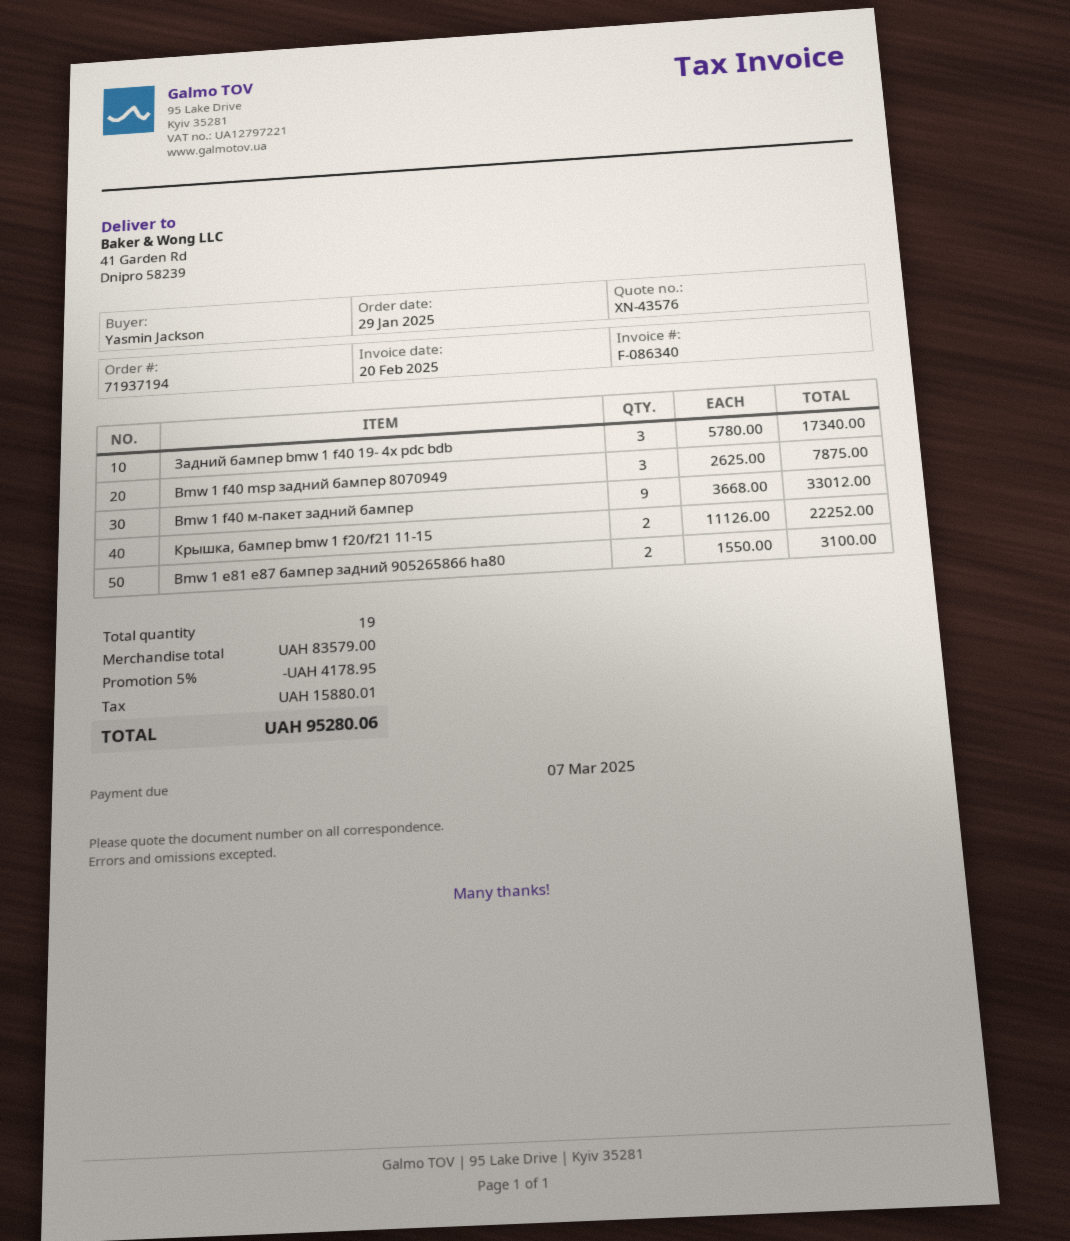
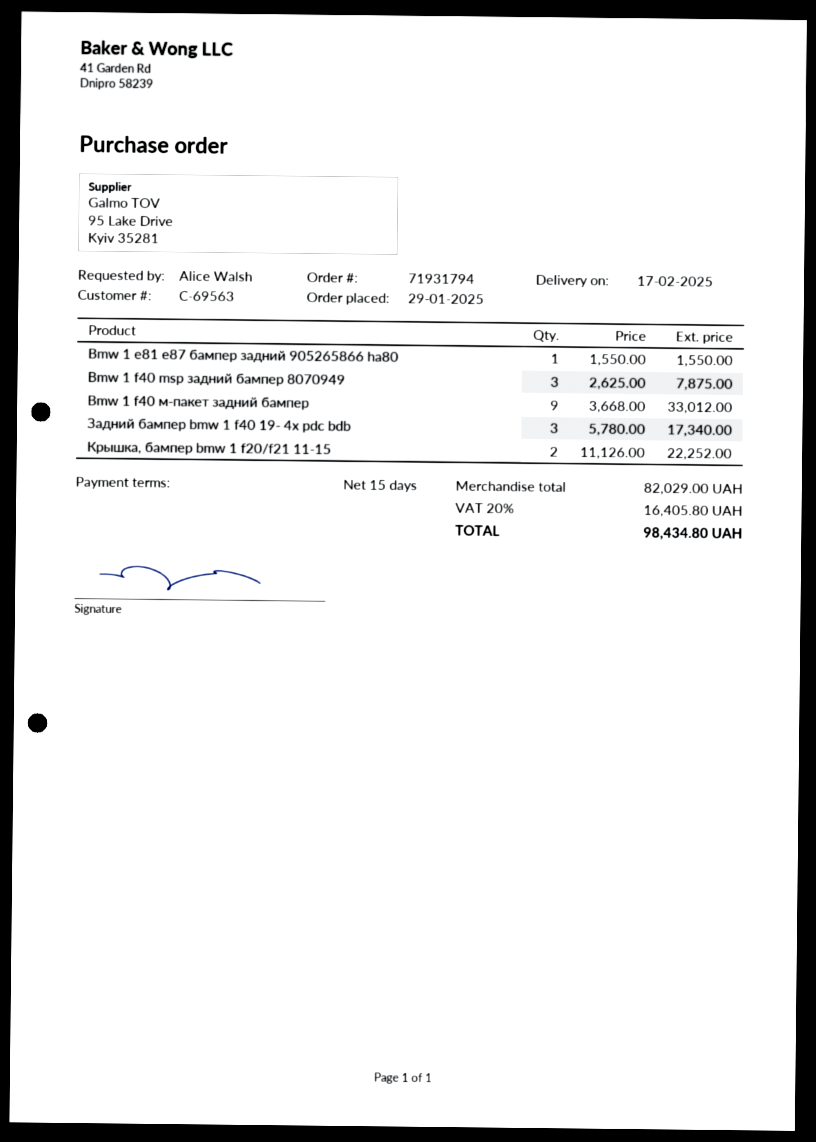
order number: 71937194 -> 71931794
ordered by: Yasmin Jackson -> Alice Walsh
Bmw 1 e81 e87 бампер задний 905265866 ha80: 2 x 1550.00 = 3100.00 -> 1 x 1550.00 = 1550.00
subtotal: 83579.00 -> 82029.00
discount: 5% = 4178.95 -> none
tax: 15880.01 -> 16405.80
total: 95280.06 -> 98434.80

